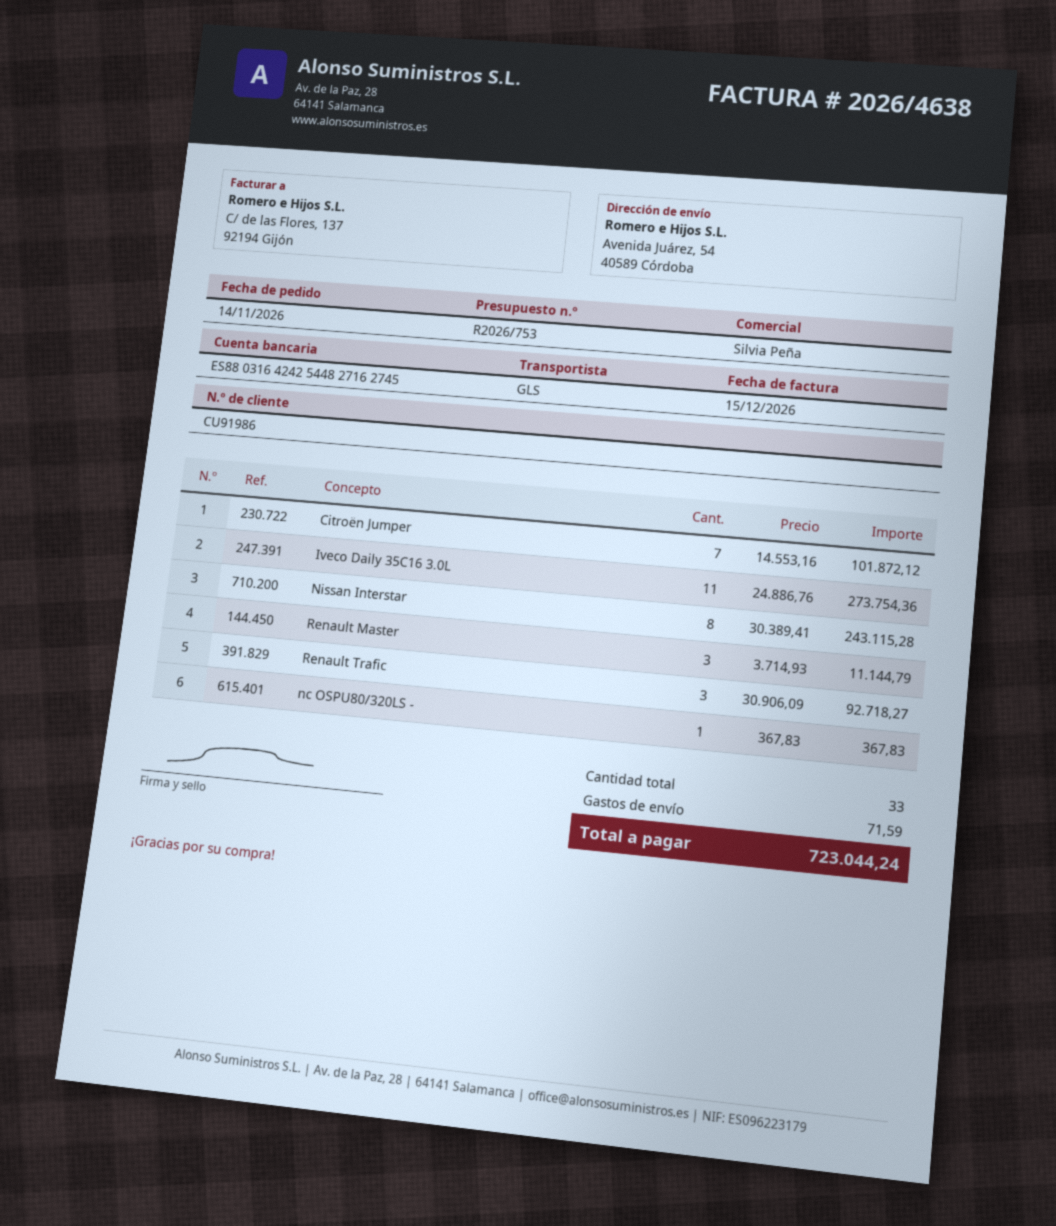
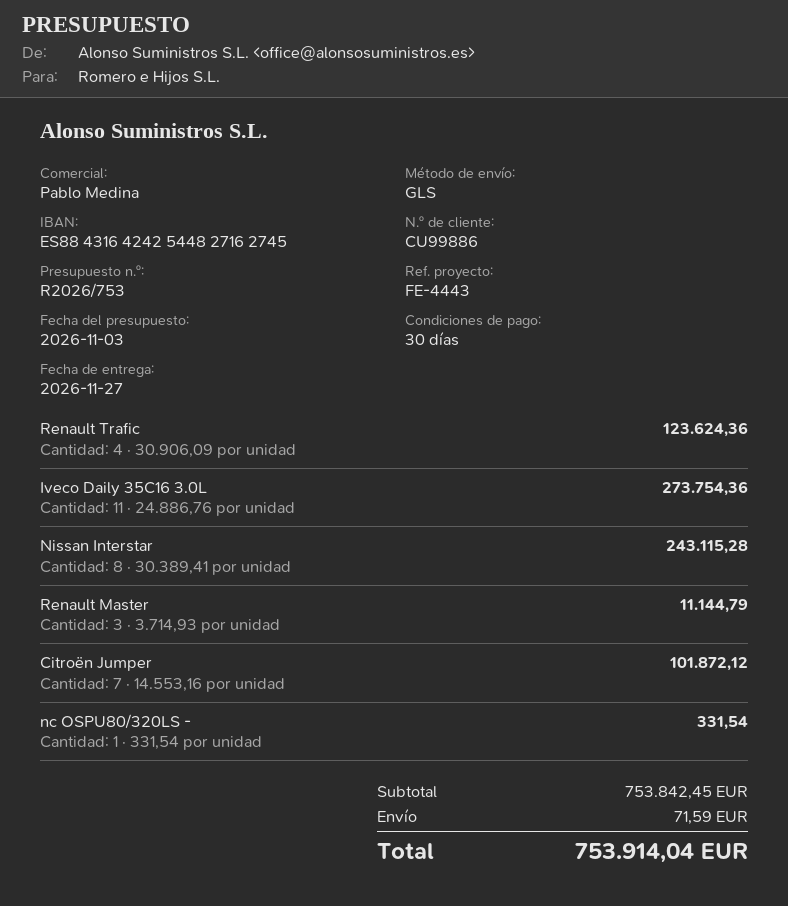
customer number: CU91986 -> CU99886
sales rep: Silvia Peña -> Pablo Medina
bank account: ES8803164242544827162745 -> ES8843164242544827162745
Renault Trafic: 3 x 30906.09 = 92718.27 -> 4 x 30906.09 = 123624.36
nc OSPU80/320LS -: 1 x 367.83 = 367.83 -> 1 x 331.54 = 331.54
total: 723044.24 -> 753914.04

